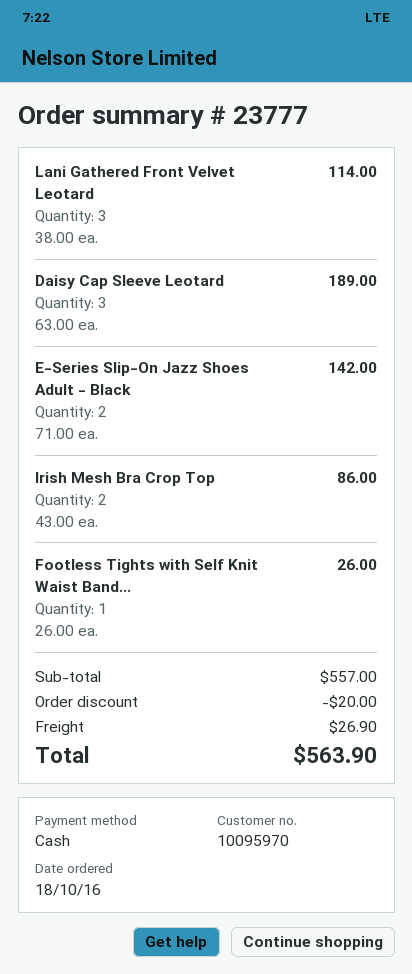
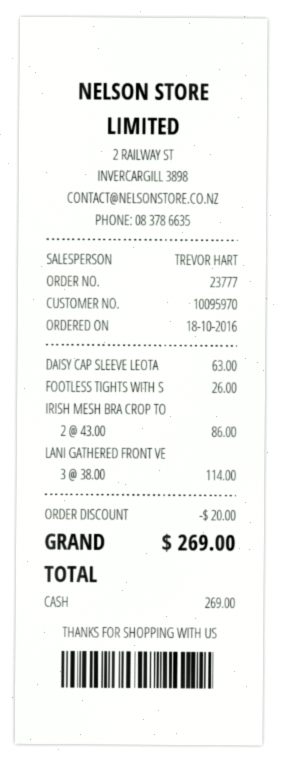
Daisy Cap Sleeve Leotard: 3 x 63.00 = 189.00 -> 1 x 63.00 = 63.00
E-Series Slip-On Jazz Shoes Adult - Black: 2 x 71.00 = 142.00 -> none
shipping: 26.90 -> none
total: 563.90 -> 269.00

